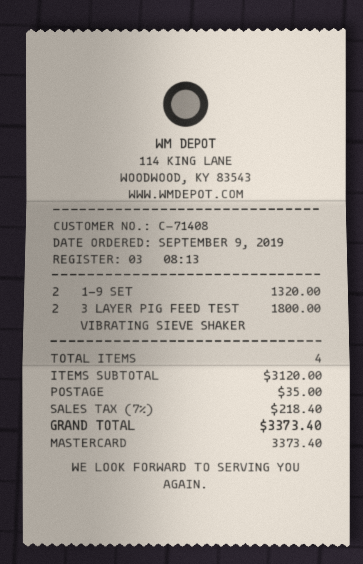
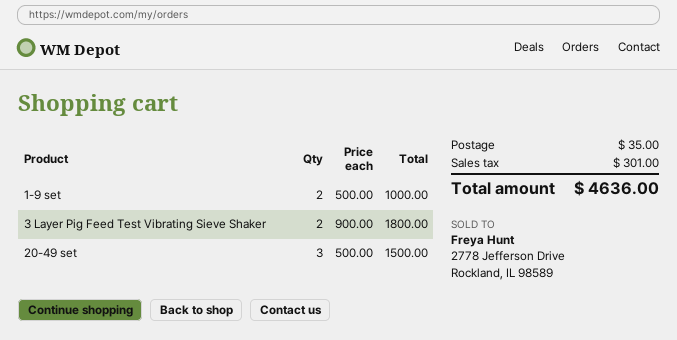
1-9 SET: 2 for 1320.00 -> 2 for 1000.00
20-49 set: none -> 3 for 1500.00
tax: 218.40 -> 301.00
total: 3373.40 -> 4636.00

